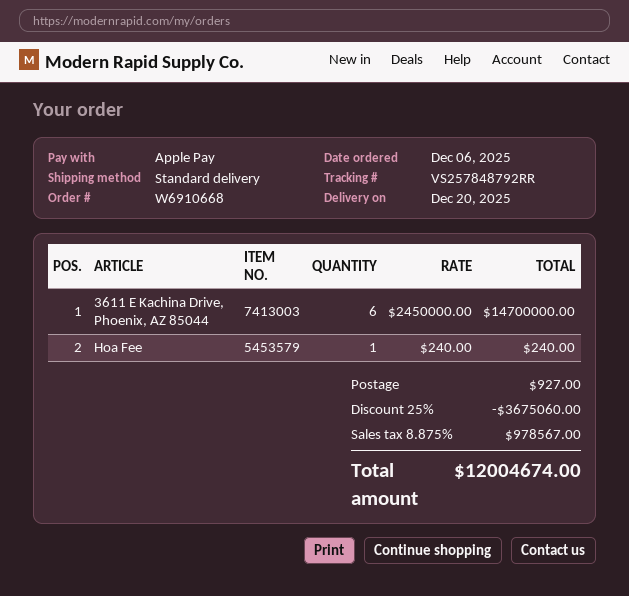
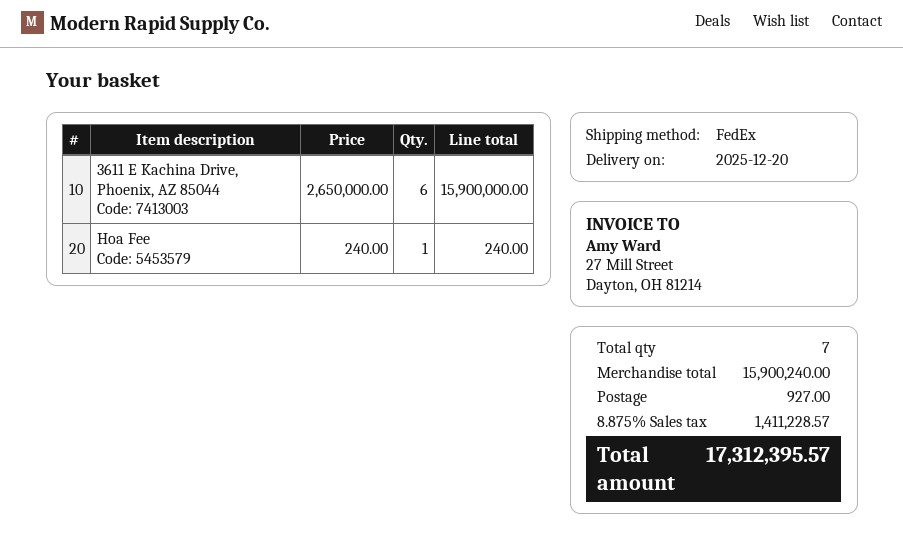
shipping method: standard -> FedEx
3611 E Kachina Drive, Phoenix, AZ 85044: 6 x 2450000.00 = 14700000.00 -> 6 x 2650000.00 = 15900000.00
discount: 25% = 3675060.00 -> none
tax: 8.875% = 978567.00 -> 8.875% = 1411228.57
total: 12004674.00 -> 17312395.57

